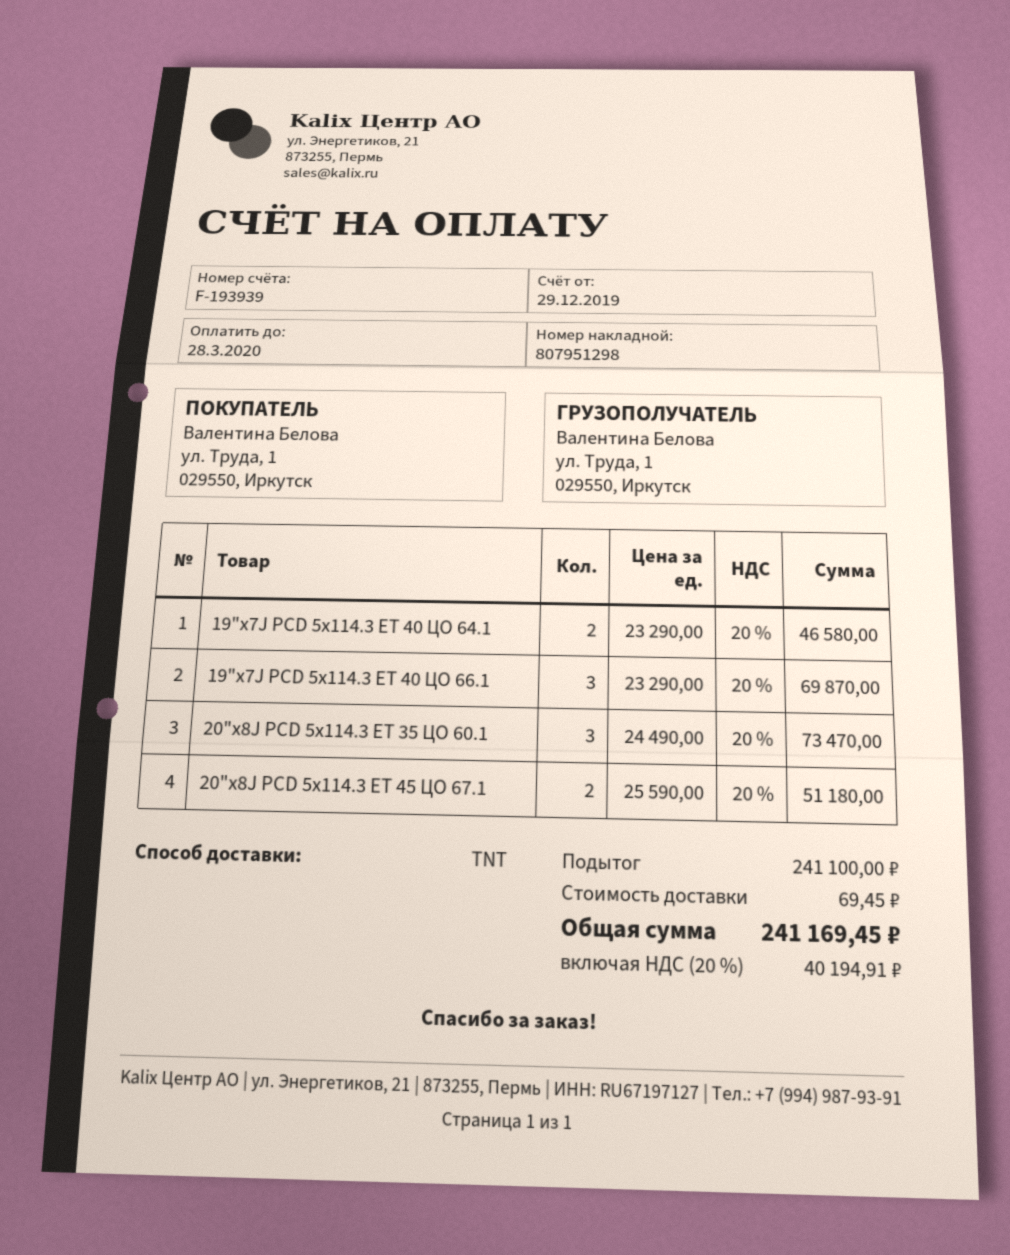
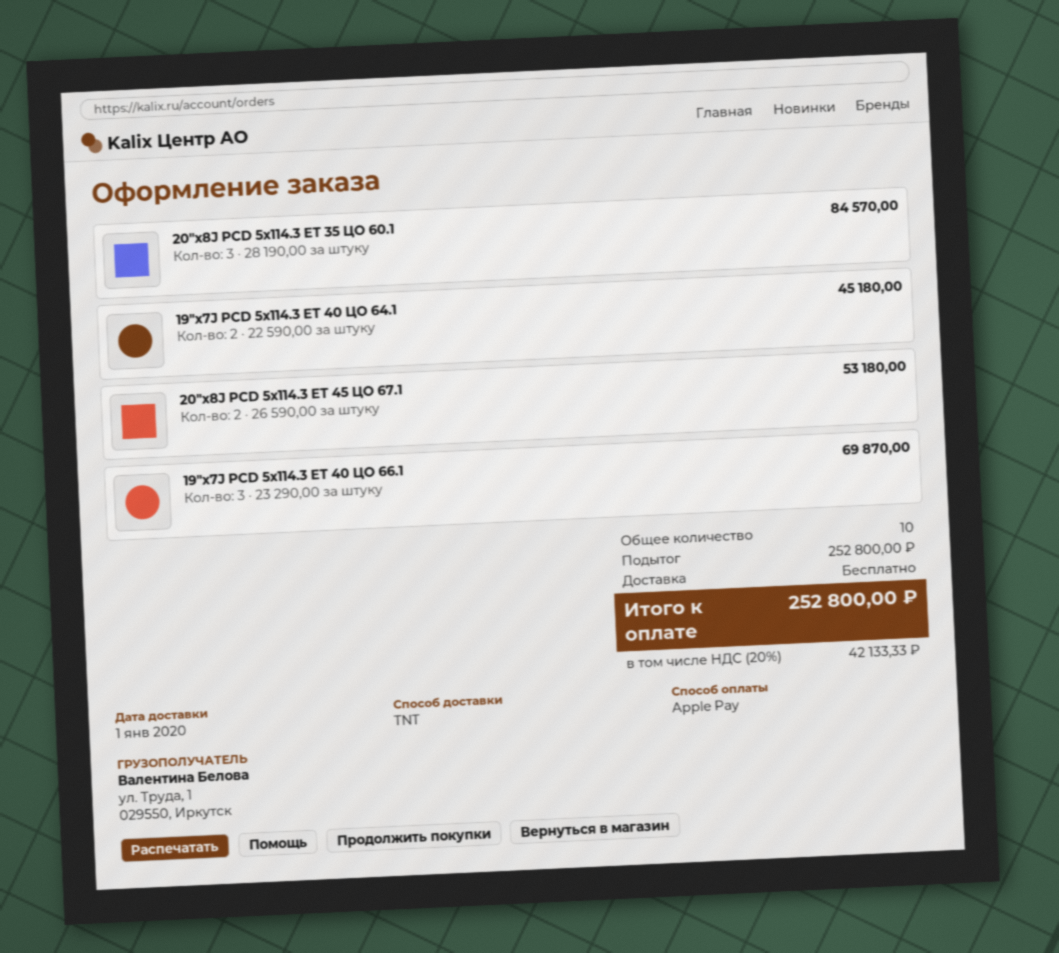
19"x7J PCD 5x114.3 ЕТ 40 ЦО 64.1: 2 x 23290.00 = 46580.00 -> 2 x 22590.00 = 45180.00
20"x8J PCD 5x114.3 ЕТ 35 ЦО 60.1: 3 x 24490.00 = 73470.00 -> 3 x 28190.00 = 84570.00
20"x8J PCD 5x114.3 ЕТ 45 ЦО 67.1: 2 x 25590.00 = 51180.00 -> 2 x 26590.00 = 53180.00
subtotal: 241100.00 -> 252800.00
shipping: 69.45 -> 0.00
tax: 20% = 40194.91 -> 20% = 42133.33
total: 241169.45 -> 252800.00

